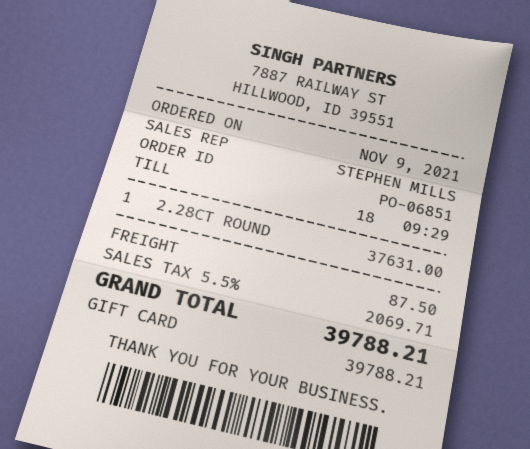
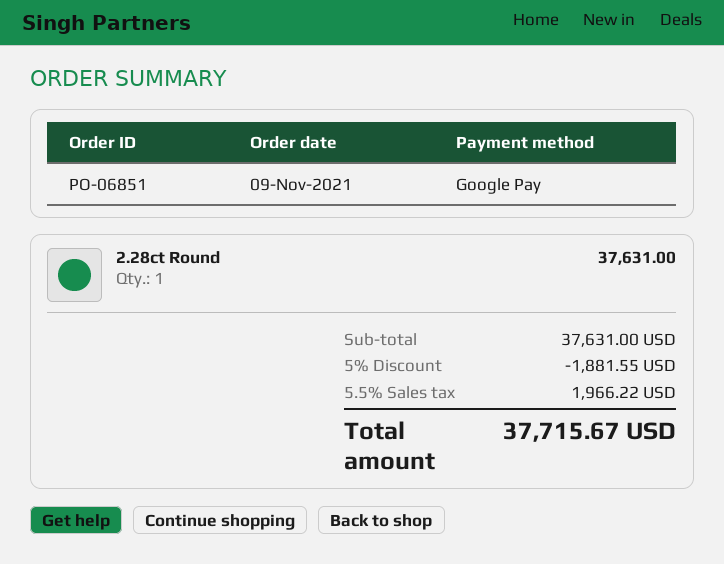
payment method: gift card -> Google Pay
discount: none -> 5% = 1881.55
shipping: 87.50 -> none
tax: 5.5% = 2069.71 -> 5.5% = 1966.22
total: 39788.21 -> 37715.67

